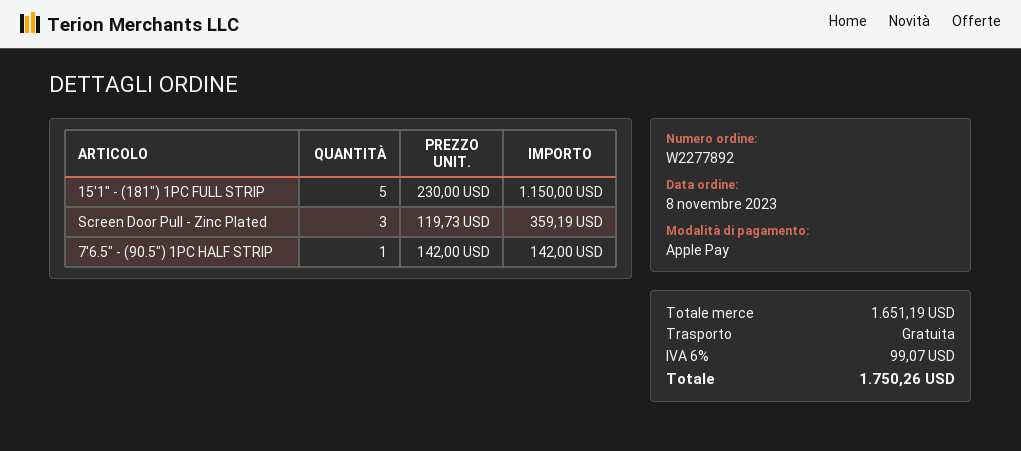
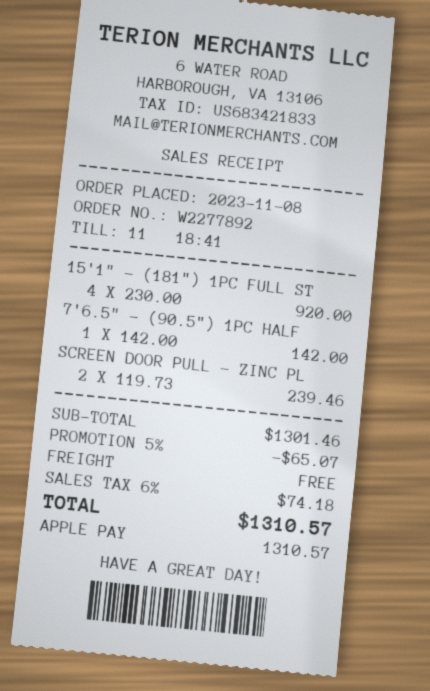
15'1" - (181") 1PC FULL STRIP: 5 x 230.00 = 1150.00 -> 4 x 230.00 = 920.00
Screen Door Pull - Zinc Plated: 3 x 119.73 = 359.19 -> 2 x 119.73 = 239.46
subtotal: 1651.19 -> 1301.46
discount: none -> 5% = 65.07
tax: 6% = 99.07 -> 6% = 74.18
total: 1750.26 -> 1310.57

